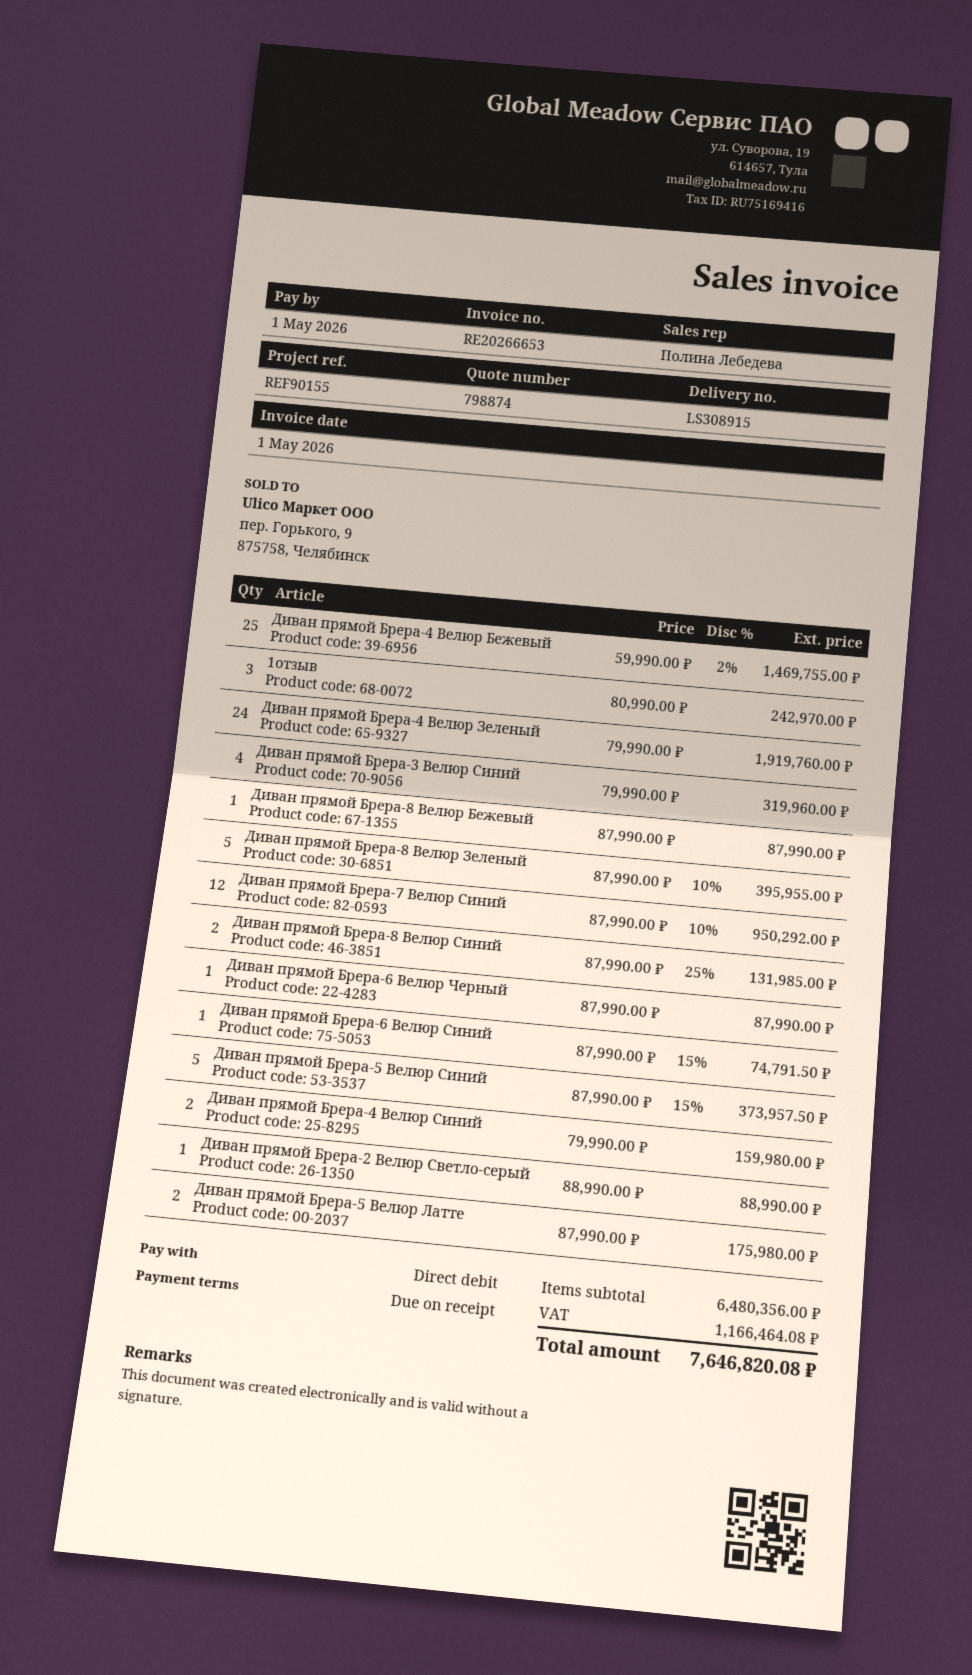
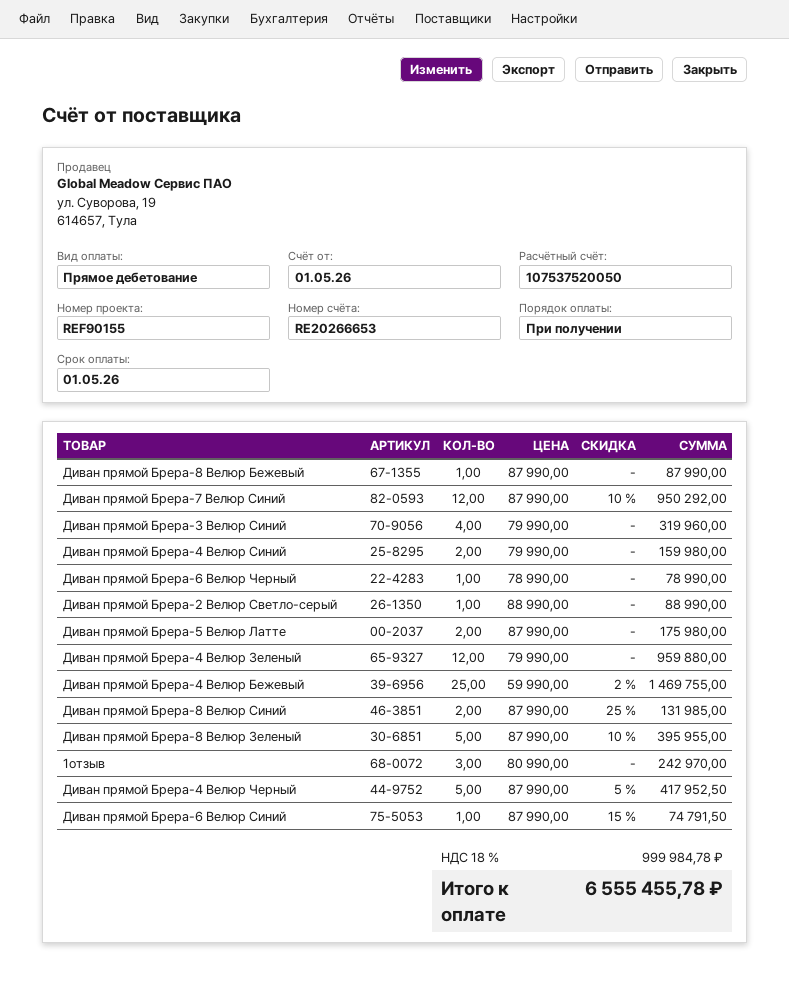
Диван прямой Брера-4 Велюр Зеленый: 24 x 79990.00 = 1919760.00 -> 12 x 79990.00 = 959880.00
Диван прямой Брера-6 Велюр Черный: 1 x 87990.00 = 87990.00 -> 1 x 78990.00 = 78990.00
Диван прямой Брера-5 Велюр Синий: 5 x 87990.00 - 15% = 373957.50 -> none
Диван прямой Брера-4 Велюр Черный: none -> 5 x 87990.00 - 5% = 417952.50
tax: 1166464.08 -> 999984.78
total: 7646820.08 -> 6555455.78

